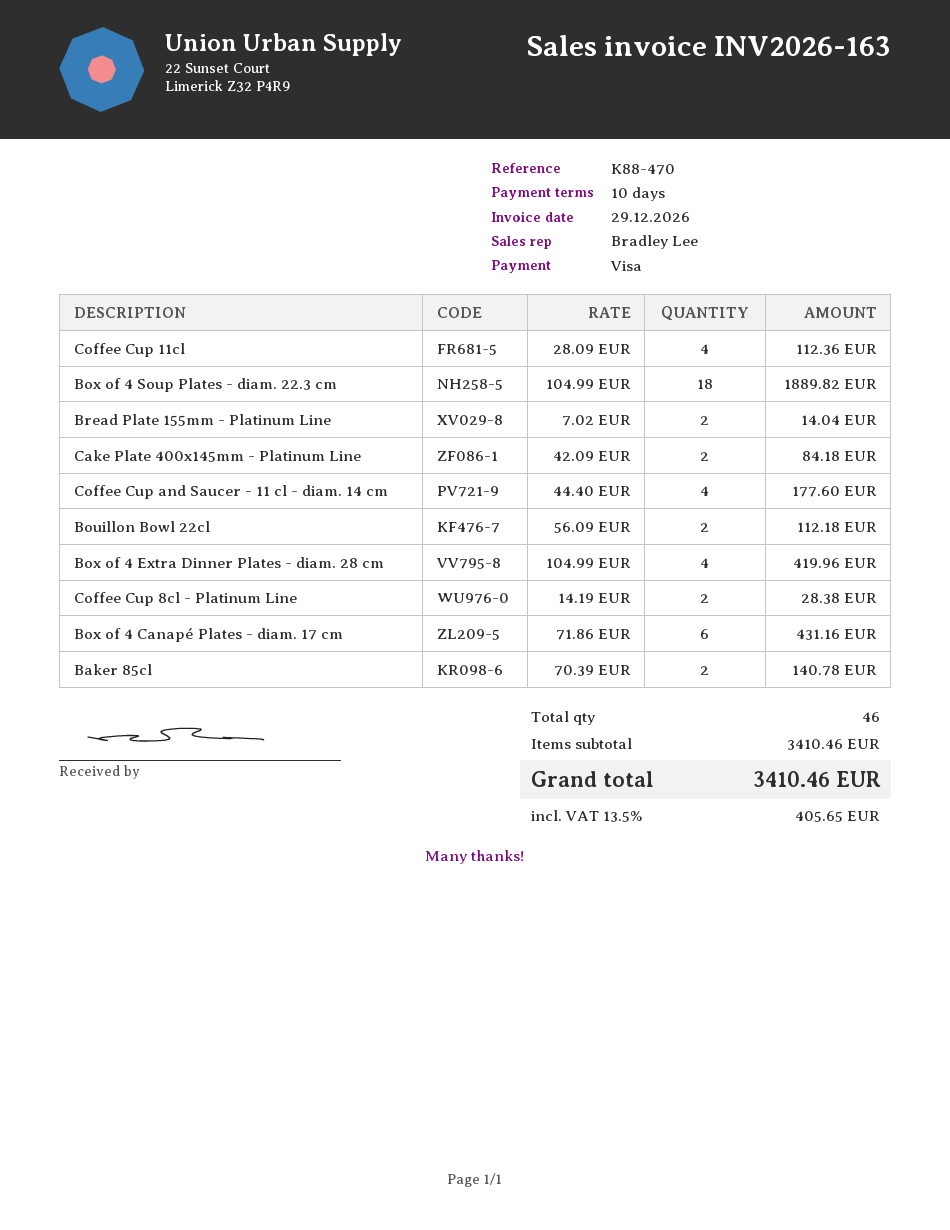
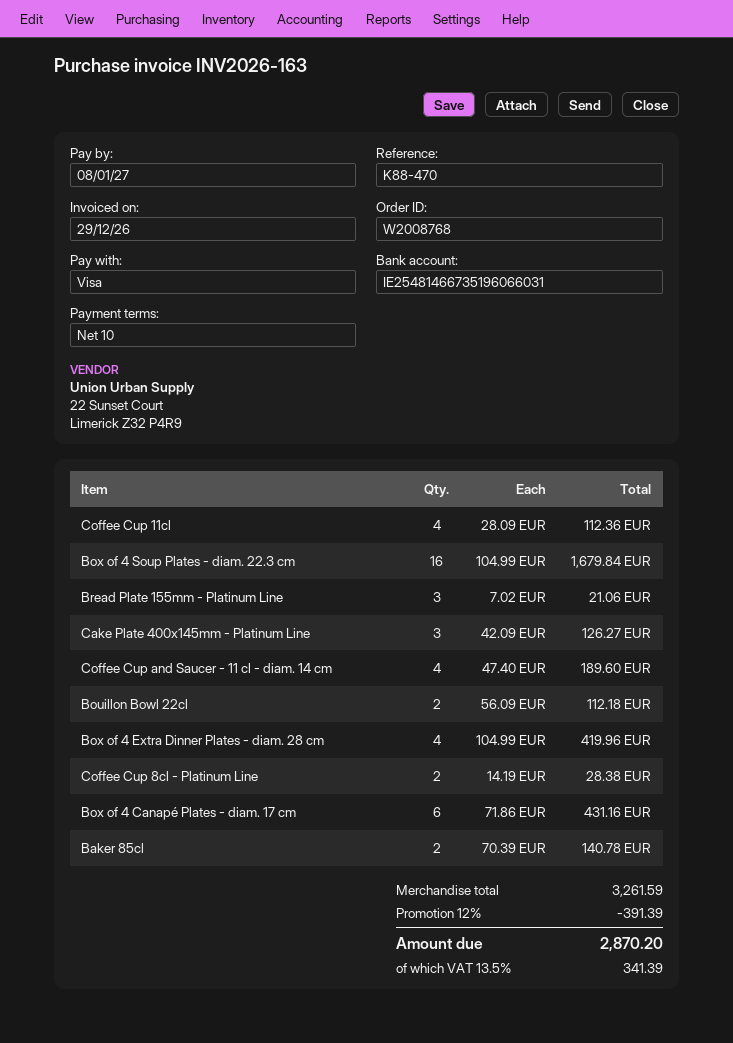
Box of 4 Soup Plates - diam. 22.3 cm: 18 x 104.99 = 1889.82 -> 16 x 104.99 = 1679.84
Bread Plate 155mm - Platinum Line: 2 x 7.02 = 14.04 -> 3 x 7.02 = 21.06
Cake Plate 400x145mm - Platinum Line: 2 x 42.09 = 84.18 -> 3 x 42.09 = 126.27
Coffee Cup and Saucer - 11 cl - diam. 14 cm: 4 x 44.40 = 177.60 -> 4 x 47.40 = 189.60
subtotal: 3410.46 -> 3261.59
discount: none -> 12% = 391.39
tax: 13.5% = 405.65 -> 13.5% = 341.39
total: 3410.46 -> 2870.20

